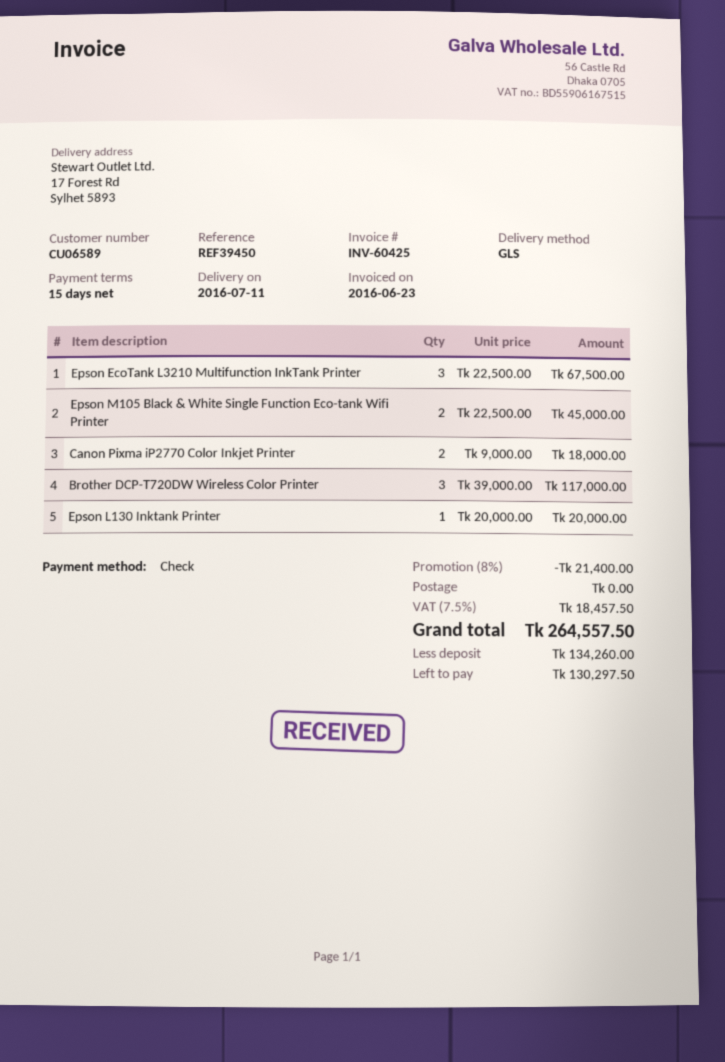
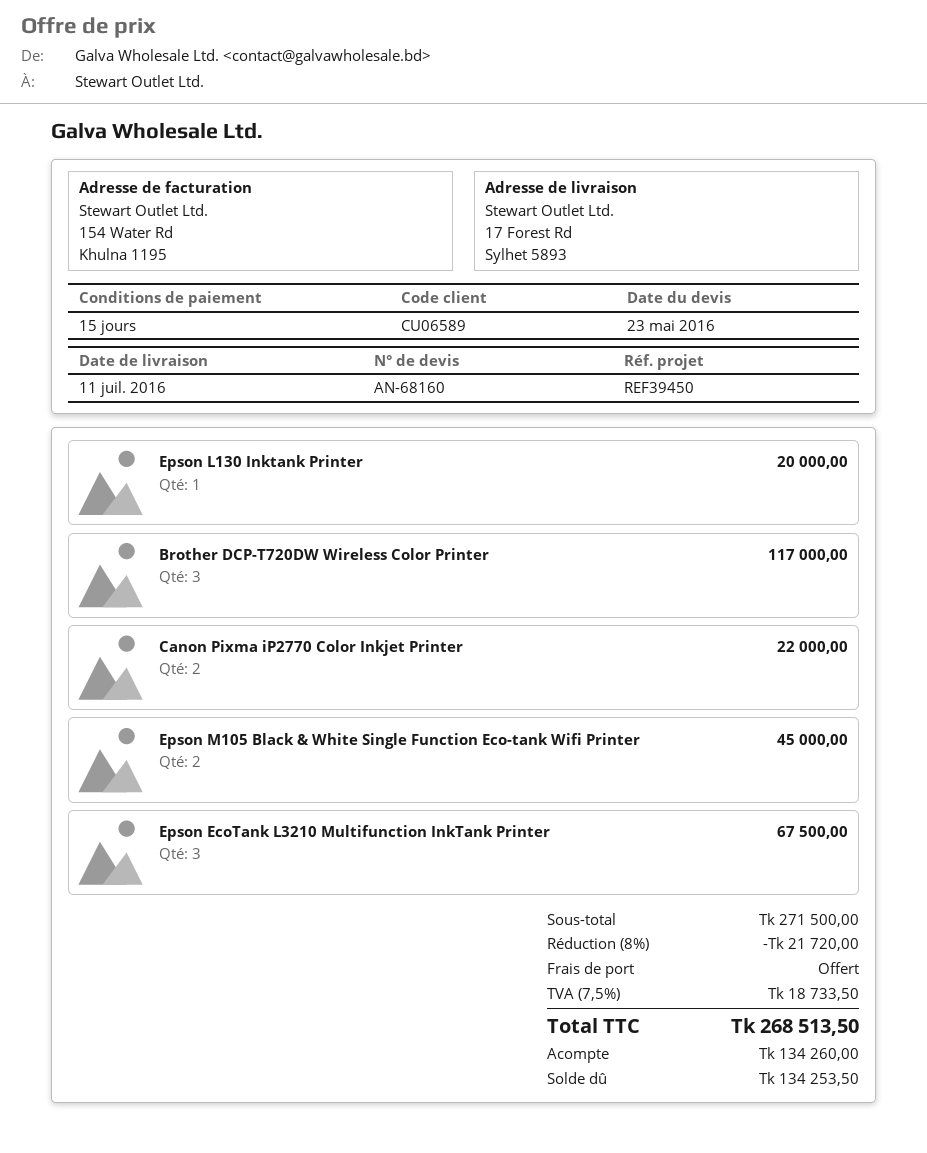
Canon Pixma iP2770 Color Inkjet Printer: 2 for 18000.00 -> 2 for 22000.00
discount: 8% = 21400.00 -> 8% = 21720.00
tax: 7.5% = 18457.50 -> 7.5% = 18733.50
total: 264557.50 -> 268513.50
balance: 130297.50 -> 134253.50

